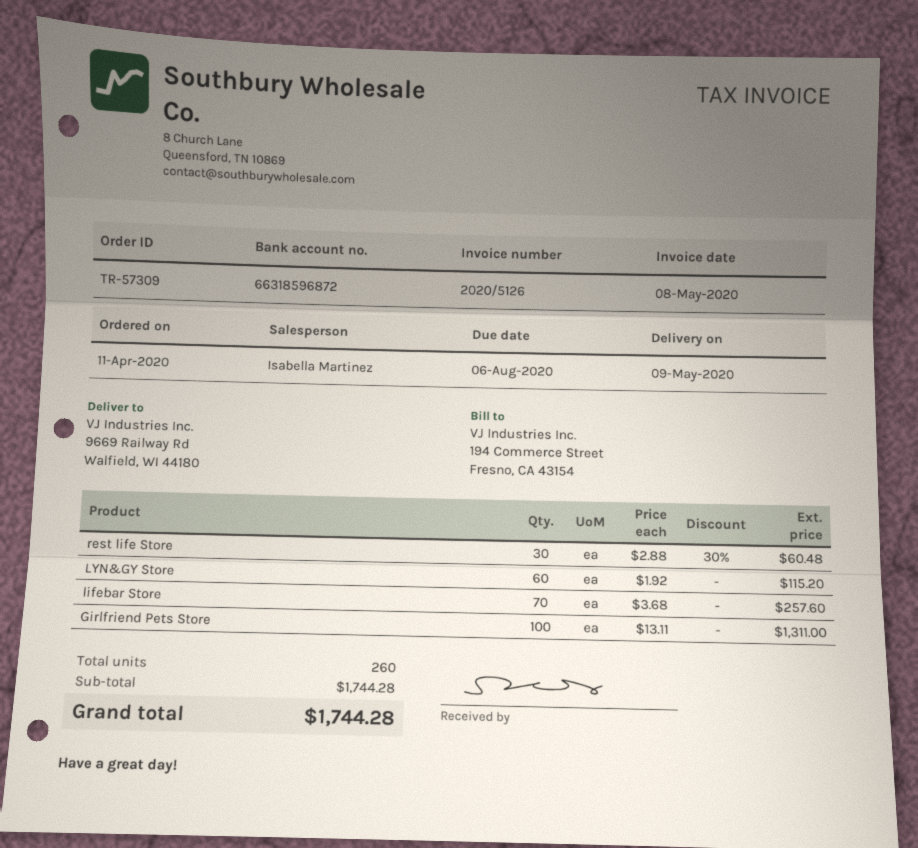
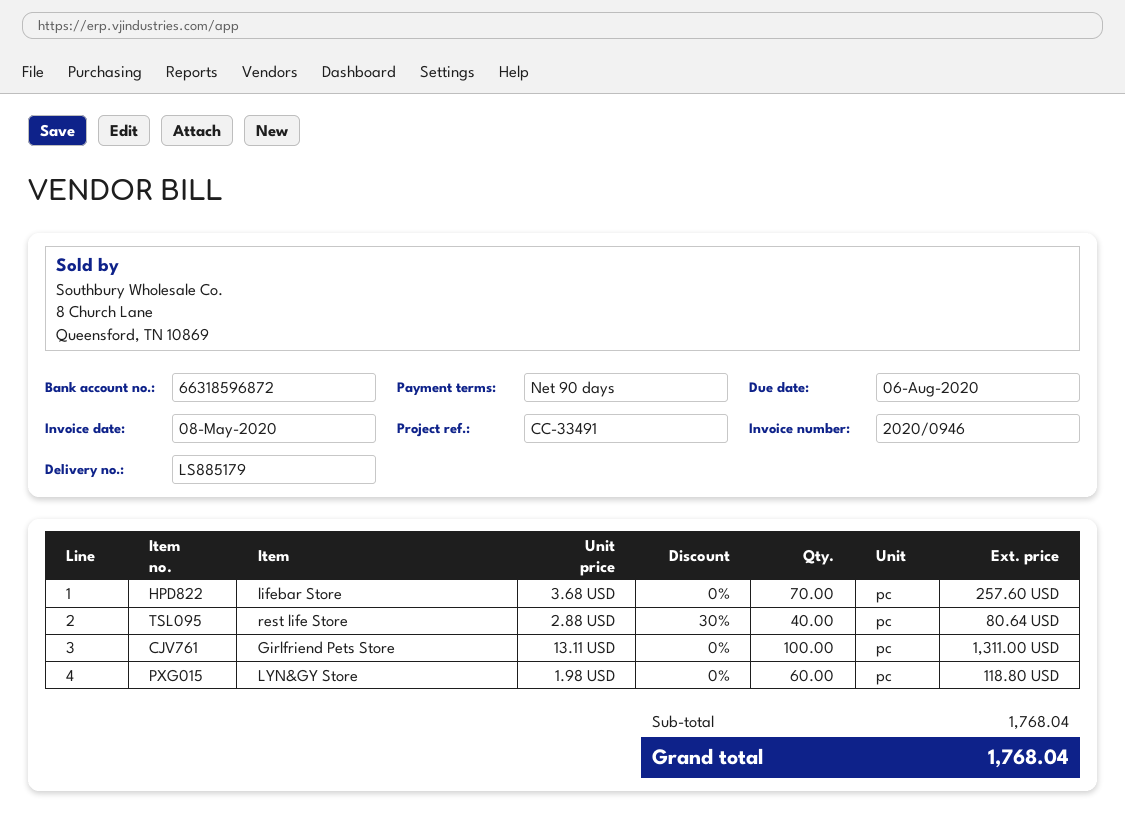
invoice number: 2020/5126 -> 2020/0946
rest life Store: 30 x 2.88 - 30% = 60.48 -> 40 x 2.88 - 30% = 80.64
LYN&GY Store: 60 x 1.92 = 115.20 -> 60 x 1.98 = 118.80
subtotal: 1744.28 -> 1768.04
total: 1744.28 -> 1768.04

